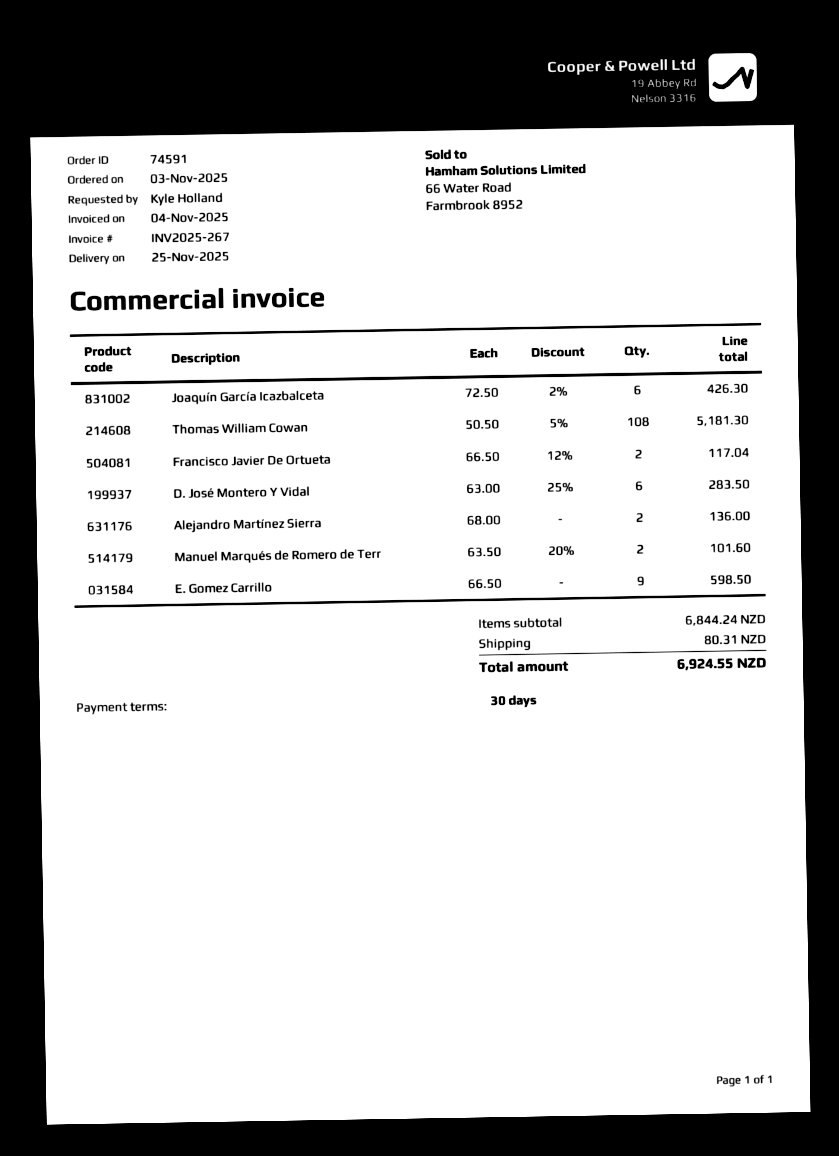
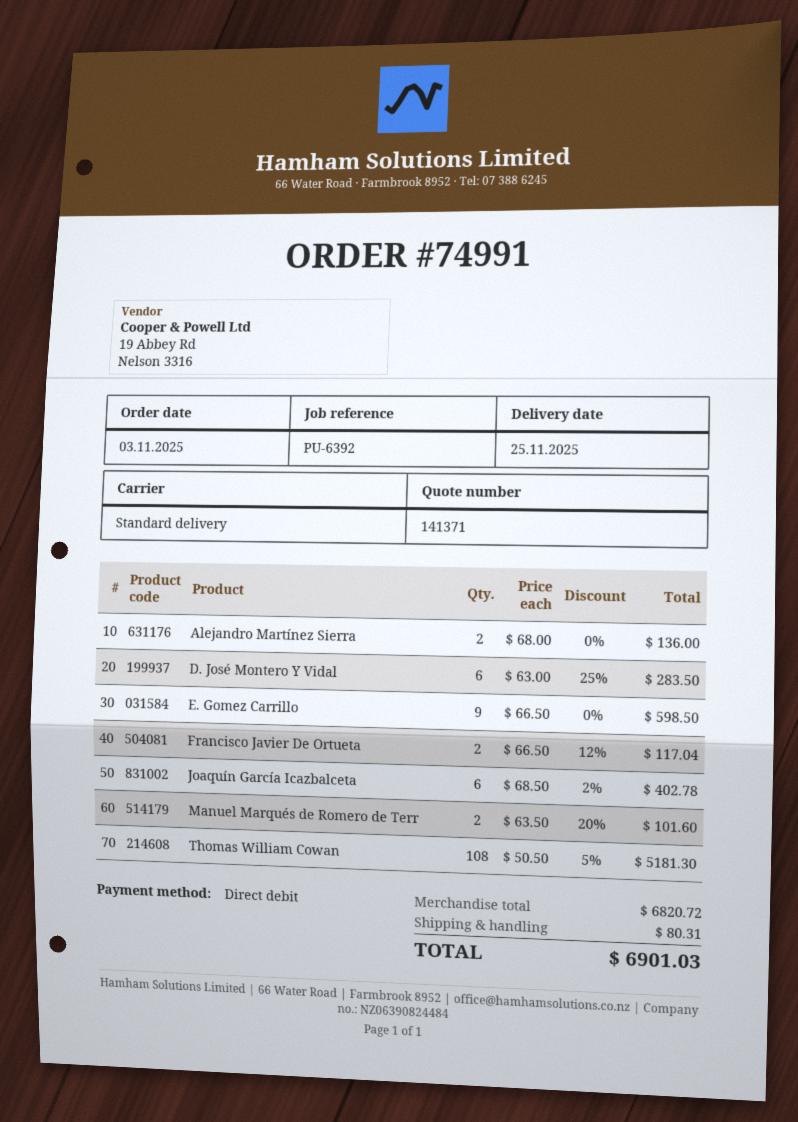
order number: 74591 -> 74991
Joaquín García Icazbalceta: 6 x 72.50 - 2% = 426.30 -> 6 x 68.50 - 2% = 402.78
subtotal: 6844.24 -> 6820.72
total: 6924.55 -> 6901.03

